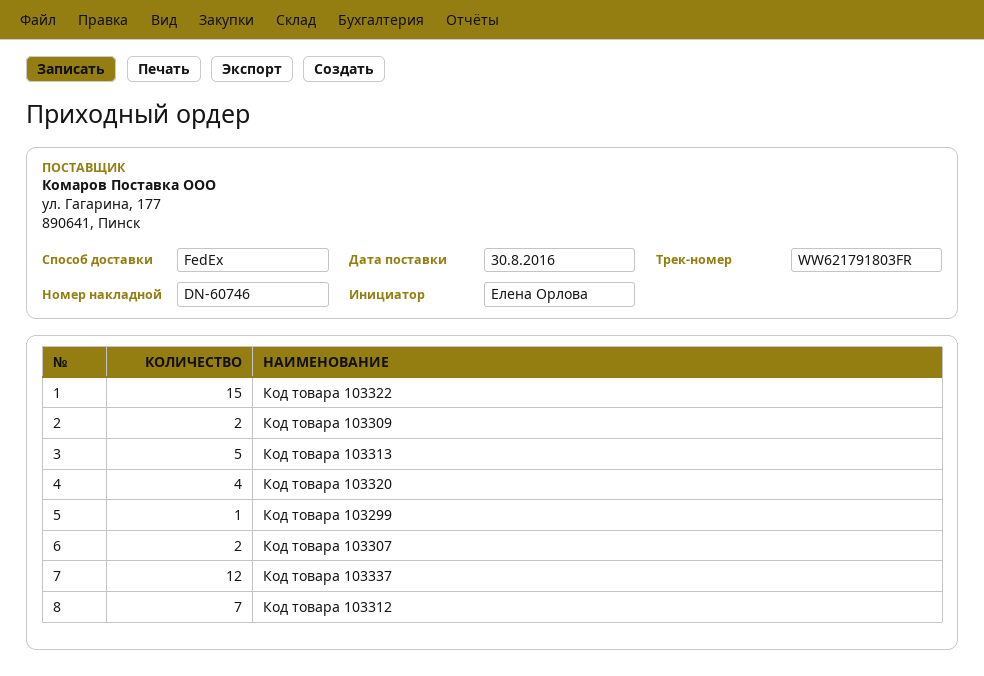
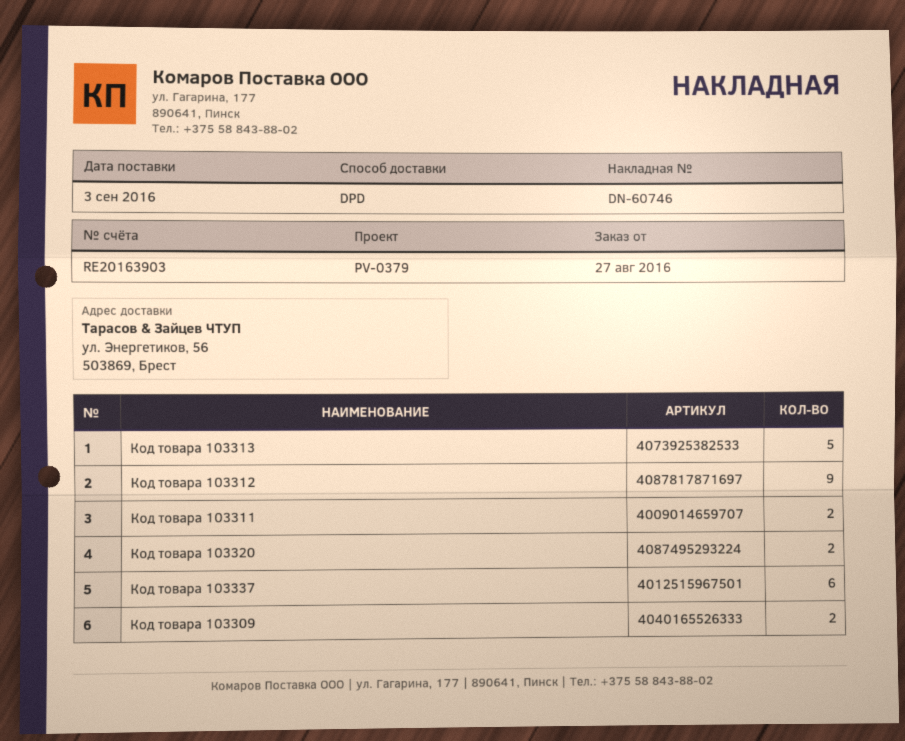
delivery date: 2016-08-30 -> 2016-09-03
shipping method: FedEx -> DPD
Код товара 103322: 15 -> none
Код товара 103320: 4 -> 2
Код товара 103299: 1 -> none
Код товара 103307: 2 -> none
Код товара 103337: 12 -> 6
Код товара 103312: 7 -> 9
Код товара 103311: none -> 2

